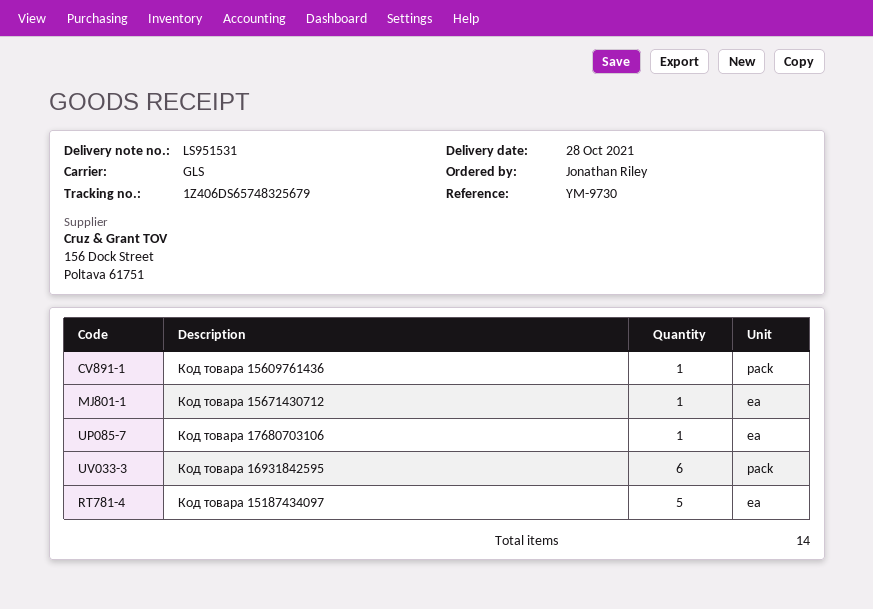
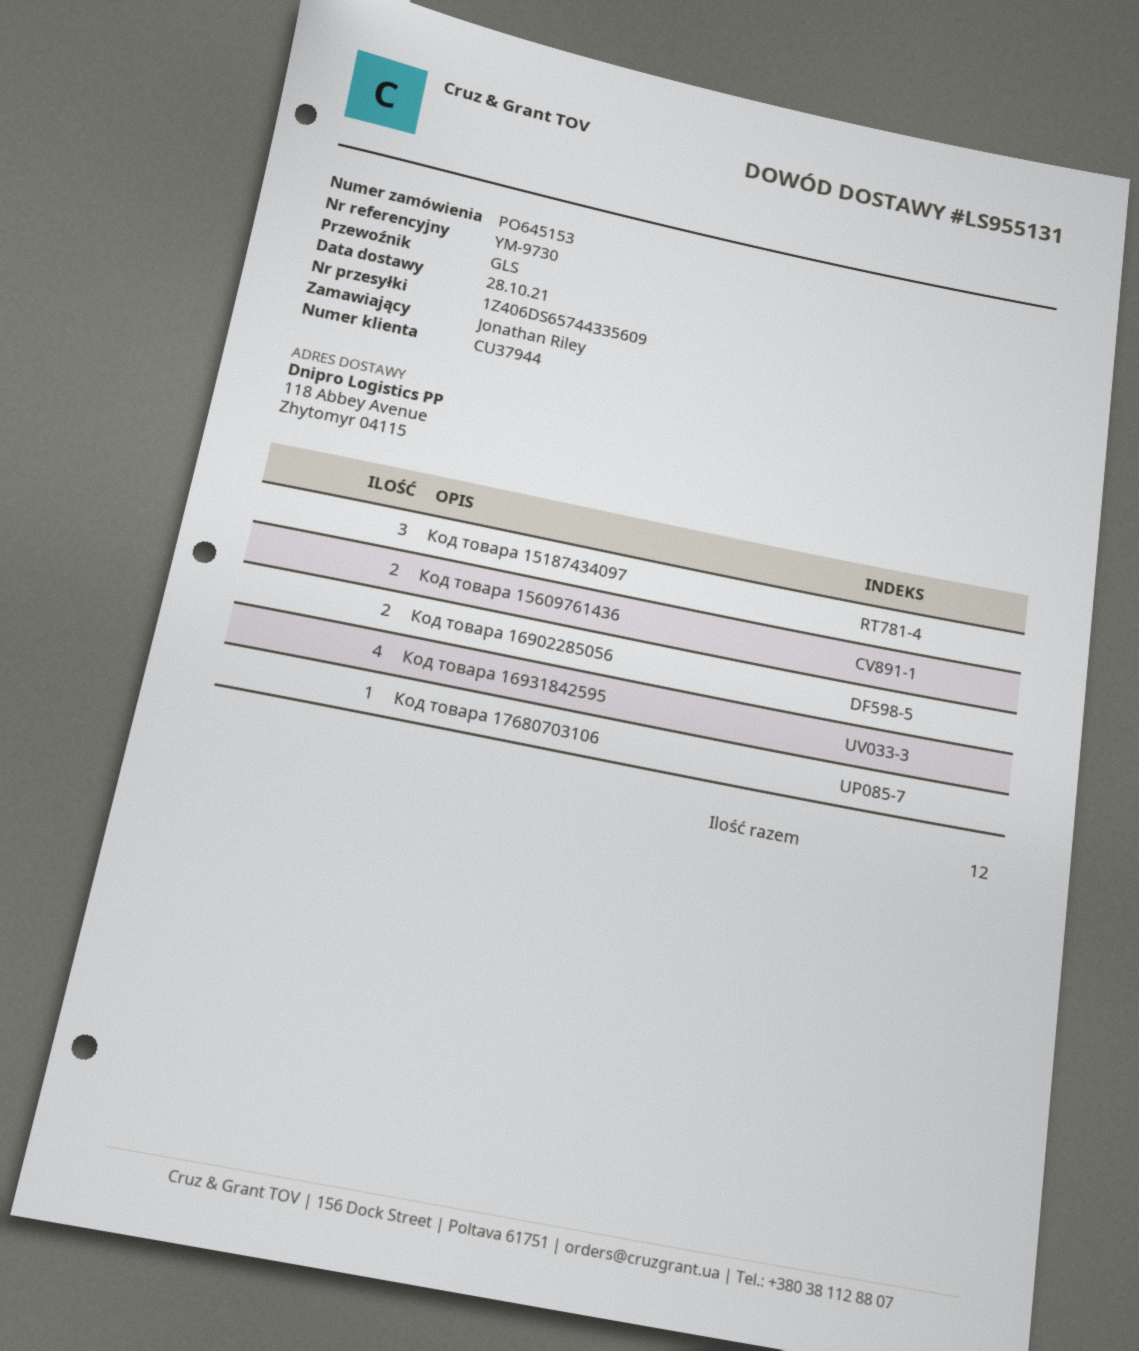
delivery note number: LS951531 -> LS955131
tracking number: 1Z406DS65748325679 -> 1Z406DS65744335609
Код товара 15609761436: 1 -> 2
Код товара 15671430712: 1 -> none
Код товара 16931842595: 6 -> 4
Код товара 15187434097: 5 -> 3
Код товара 16902285056: none -> 2
total quantity: 14 -> 12

